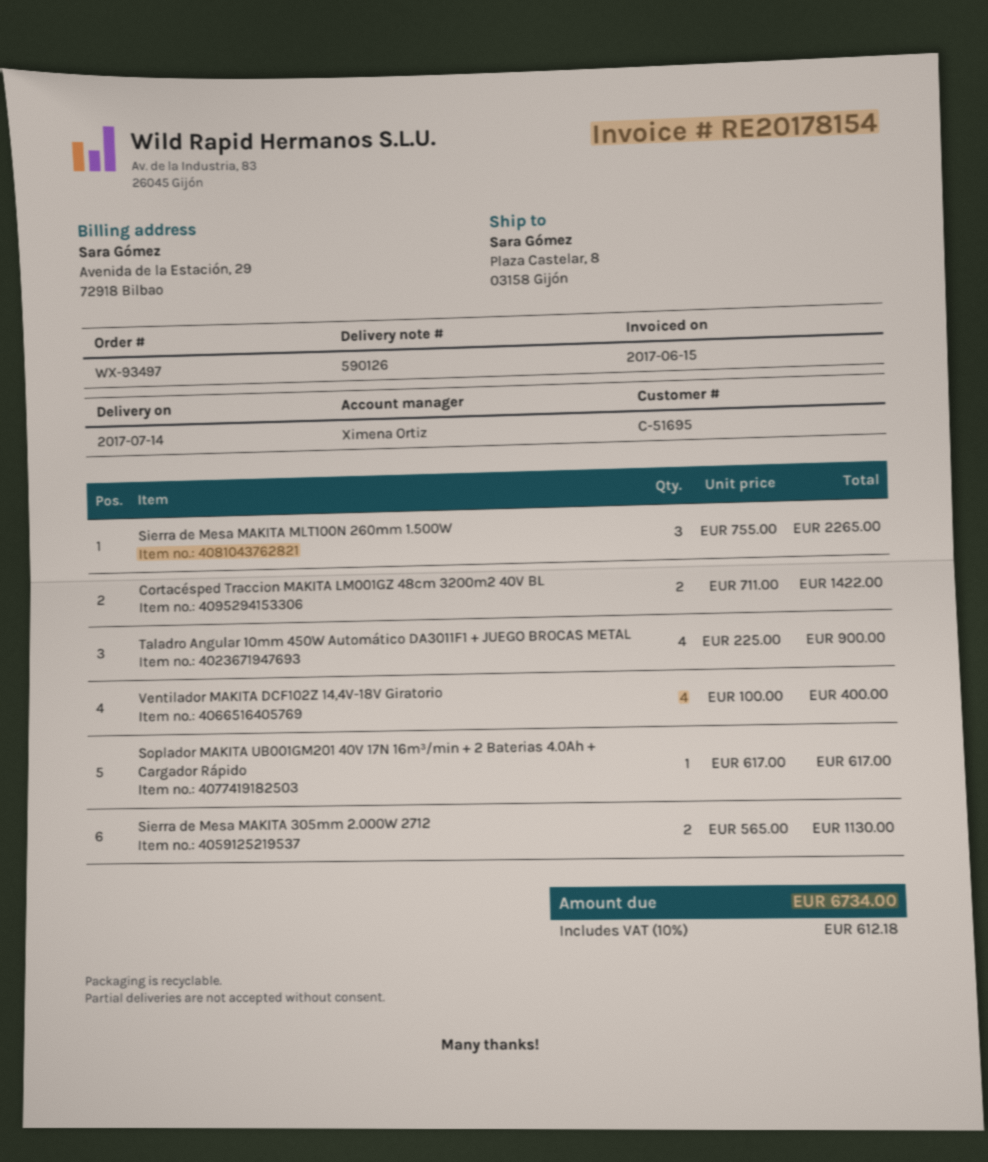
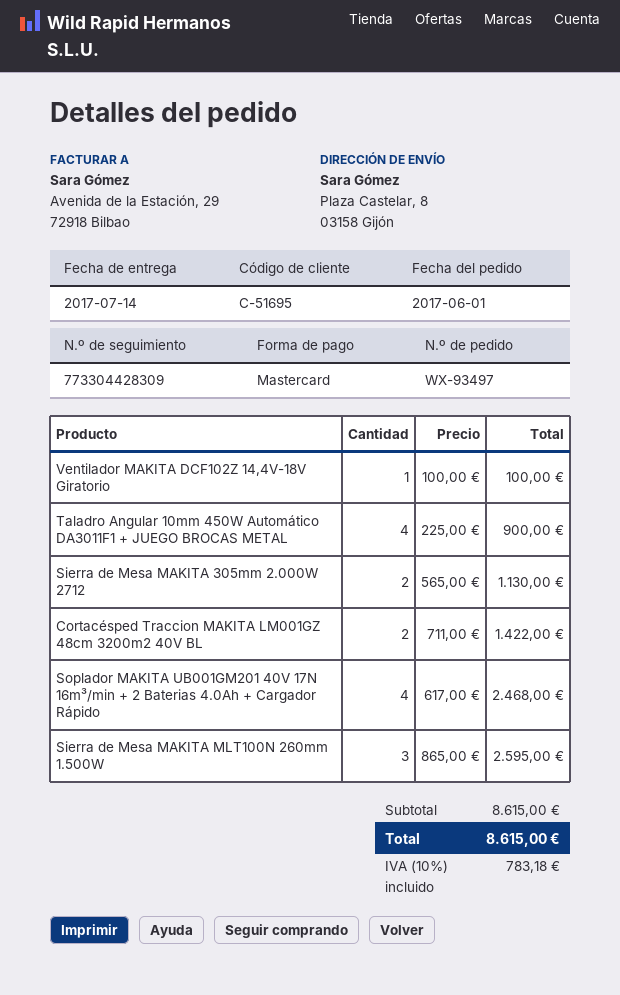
Sierra de Mesa MAKITA MLT100N 260mm 1.500W: 3 x 755.00 = 2265.00 -> 3 x 865.00 = 2595.00
Ventilador MAKITA DCF102Z 14,4V-18V Giratorio: 4 x 100.00 = 400.00 -> 1 x 100.00 = 100.00
Soplador MAKITA UB001GM201 40V 17N 16m³/min + 2 Baterias 4.0Ah + Cargador Rápido: 1 x 617.00 = 617.00 -> 4 x 617.00 = 2468.00
tax: 10% = 612.18 -> 10% = 783.18
total: 6734.00 -> 8615.00

